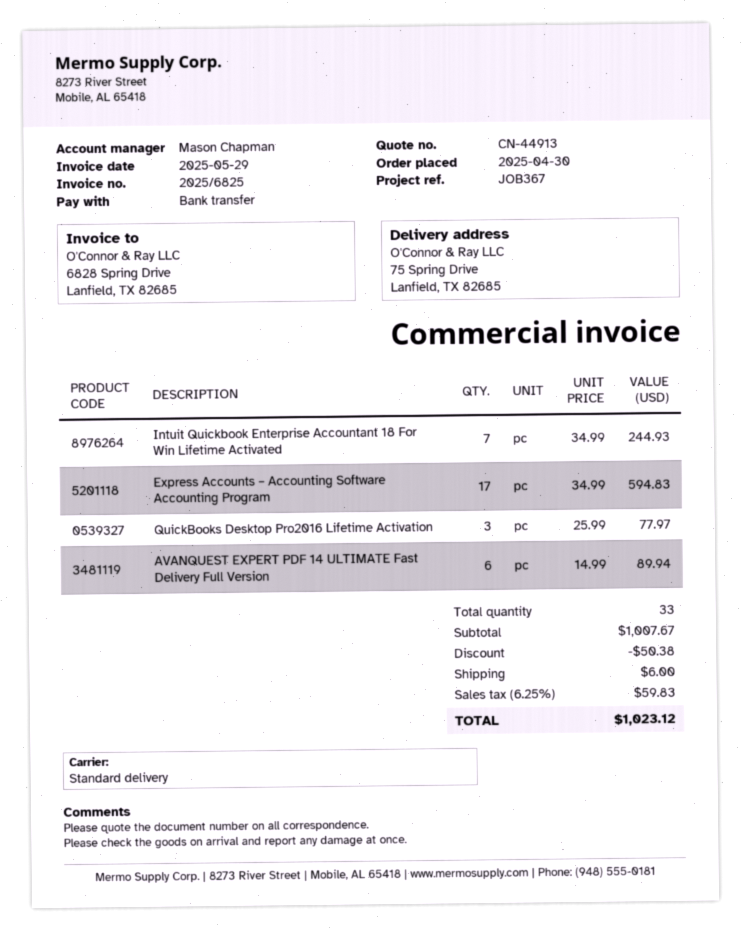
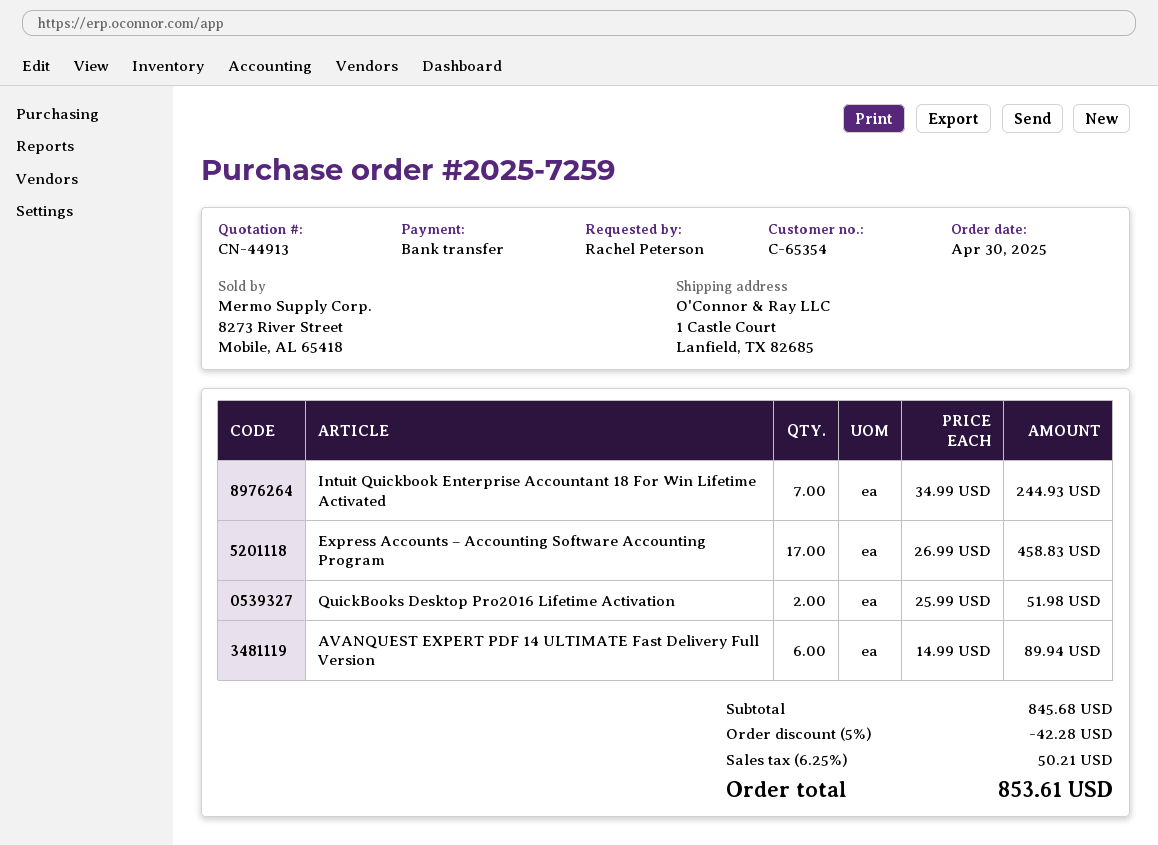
ship to: 75 Spring Drive, Lanfield, TX 82685 -> 1 Castle Court, Lanfield, TX 82685
Express Accounts – Accounting Software Accounting Program: 17 x 34.99 = 594.83 -> 17 x 26.99 = 458.83
QuickBooks Desktop Pro2016 Lifetime Activation: 3 x 25.99 = 77.97 -> 2 x 25.99 = 51.98
subtotal: 1007.67 -> 845.68
discount: 50.38 -> 42.28
shipping: 6.00 -> none
tax: 6.25% = 59.83 -> 6.25% = 50.21
total: 1023.12 -> 853.61

